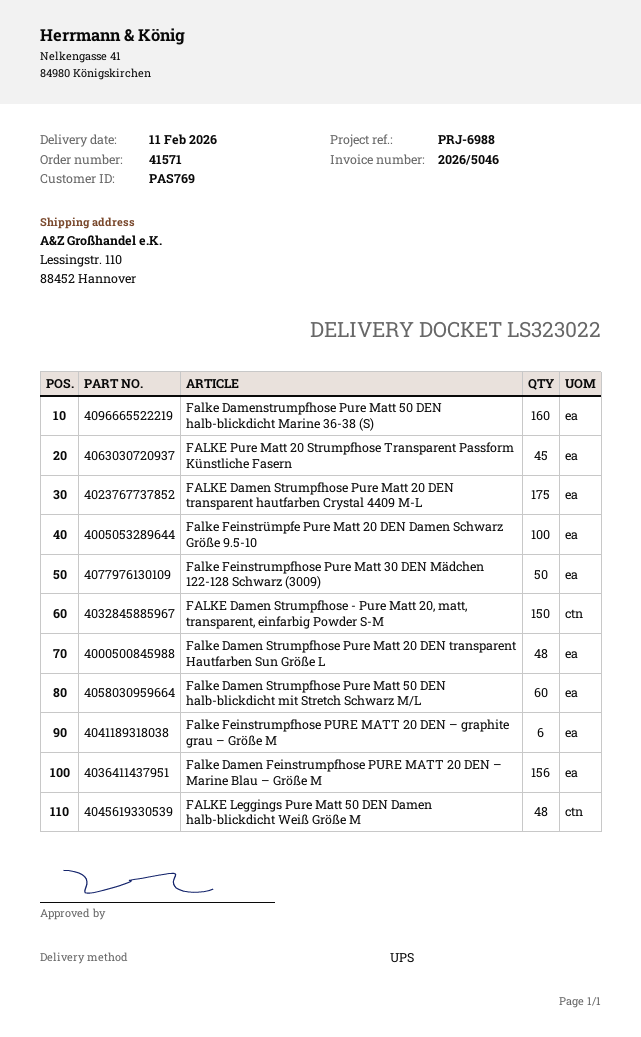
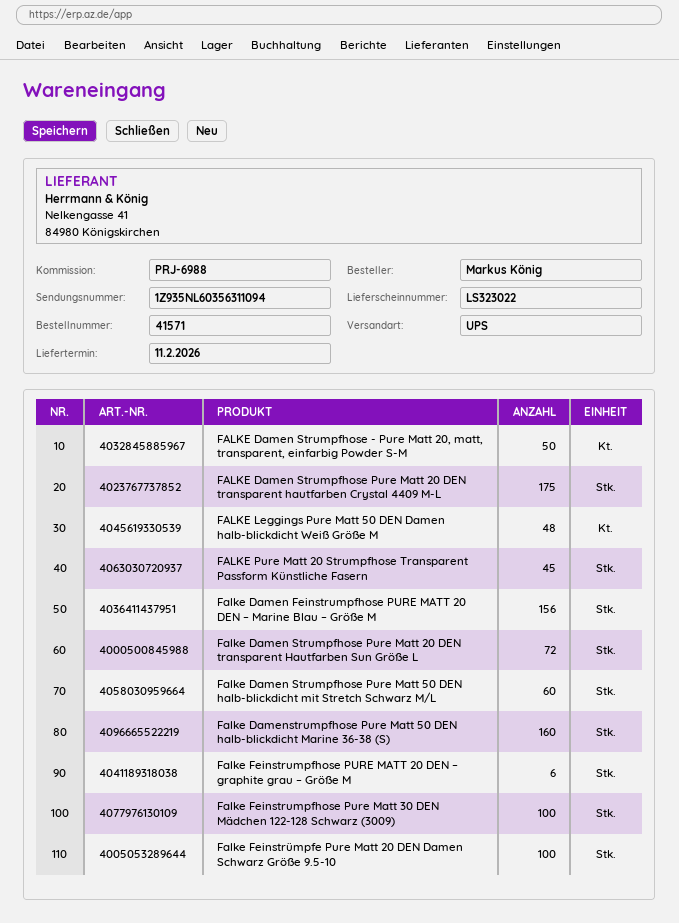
Falke Feinstrumpfhose Pure Matt 30 DEN Mädchen 122-128 Schwarz (3009): 50 -> 100
FALKE Damen Strumpfhose - Pure Matt 20, matt, transparent, einfarbig Powder S-M: 150 -> 50
Falke Damen Strumpfhose Pure Matt 20 DEN transparent Hautfarben Sun Größe L: 48 -> 72

